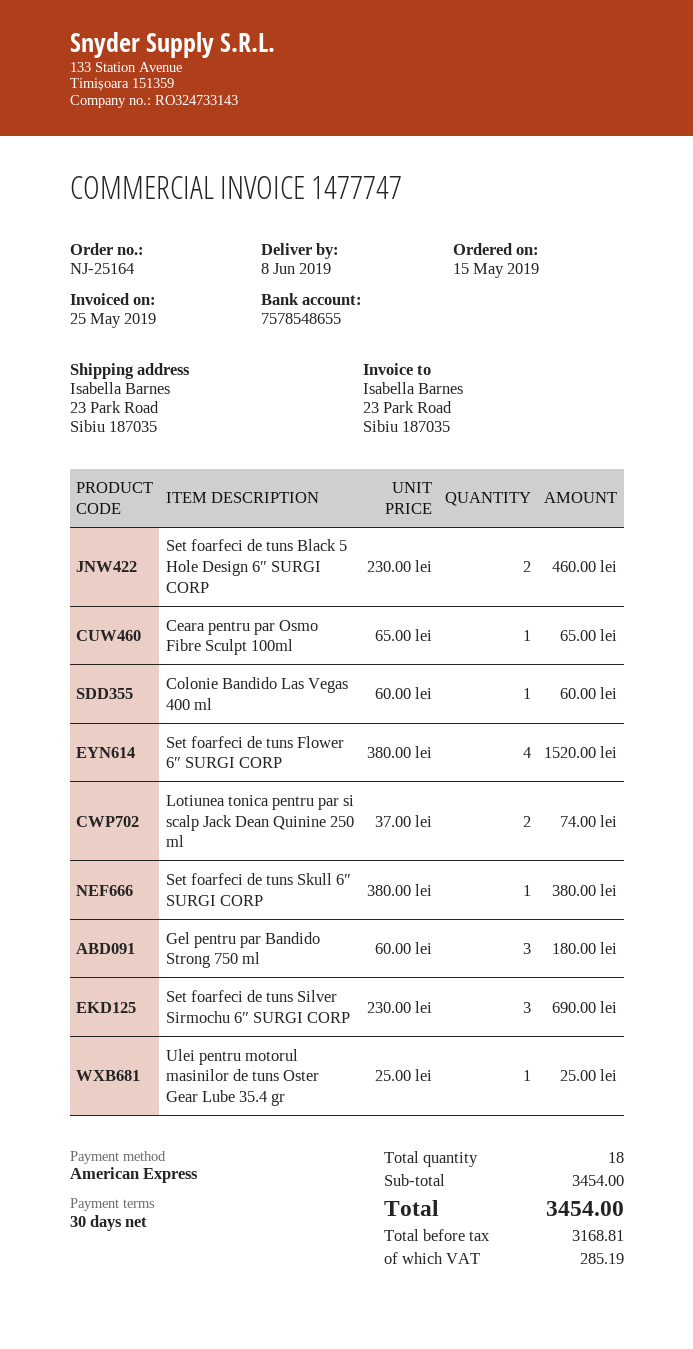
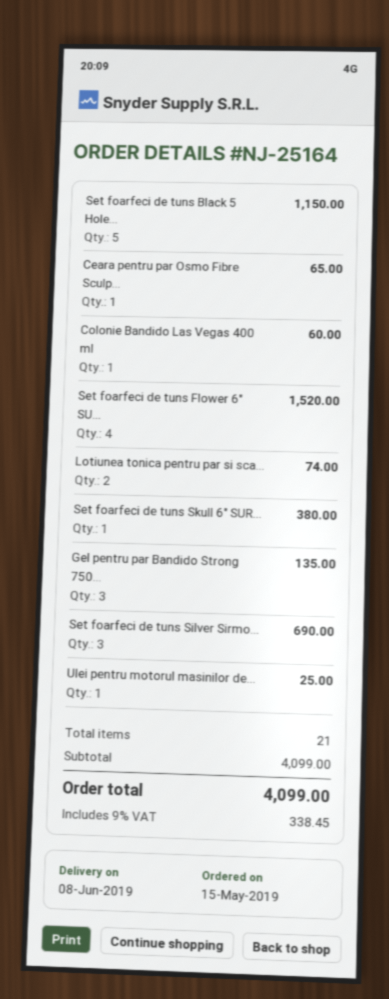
Set foarfeci de tuns Black 5 Hole Design 6″ SURGI CORP: 2 for 460.00 -> 5 for 1150.00
Gel pentru par Bandido Strong 750 ml: 3 for 180.00 -> 3 for 135.00
total quantity: 18 -> 21
subtotal: 3454.00 -> 4099.00
tax: 285.19 -> 338.45
total: 3454.00 -> 4099.00

